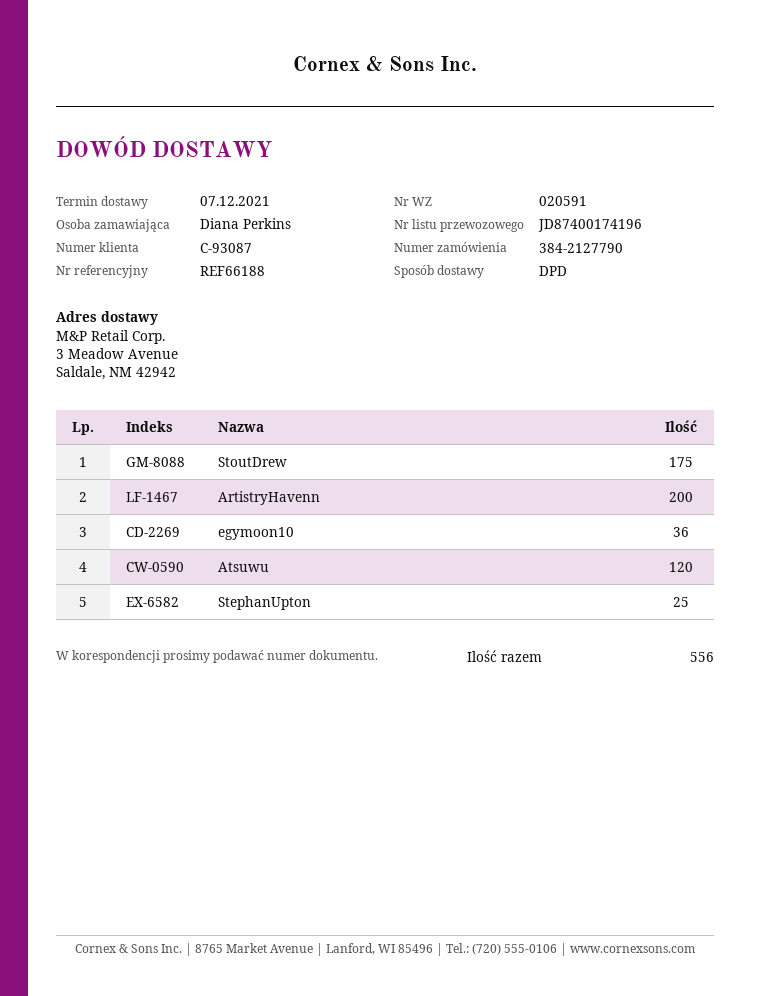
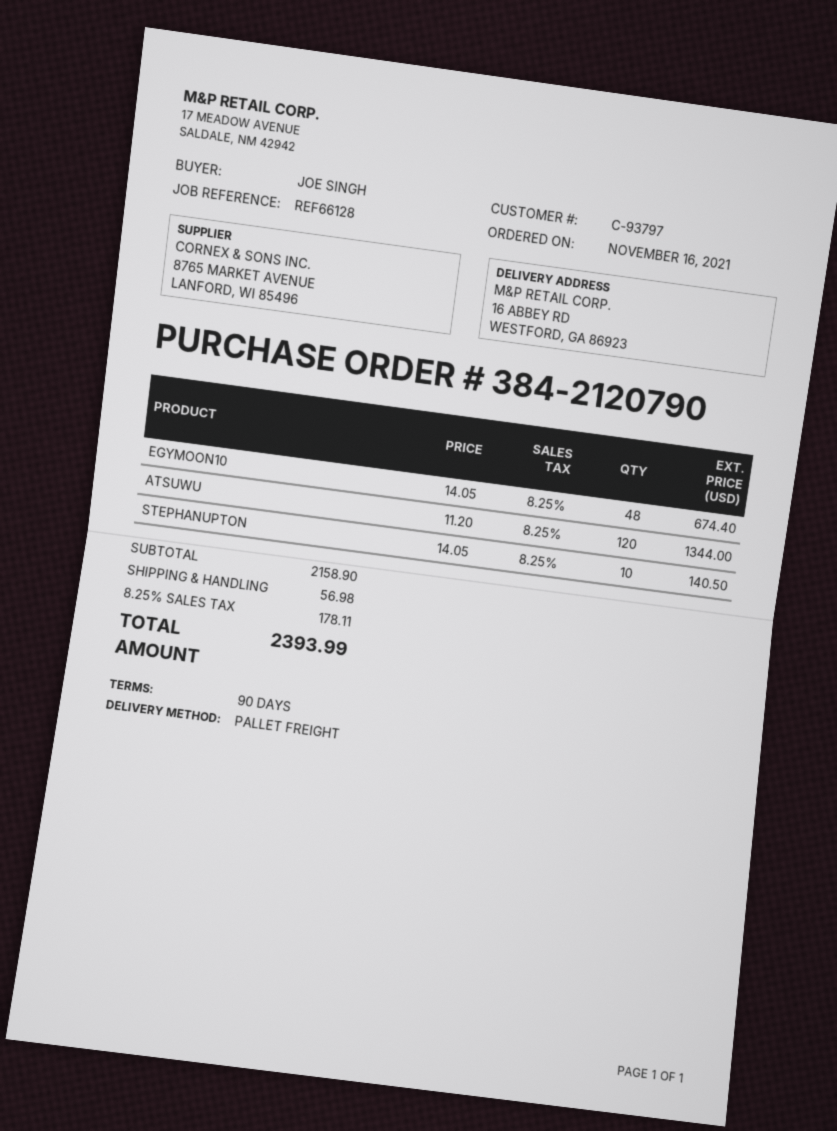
order number: 384-2127790 -> 384-2120790
customer number: C-93087 -> C-93797
reference: REF66188 -> REF66128
ordered by: Diana Perkins -> JOE SINGH
shipping method: DPD -> pallet freight
ship to: 3 Meadow Avenue, Saldale, NM 42942 -> 16 ABBEY RD, WESTFORD, GA 86923
StoutDrew: 175 -> none
ArtistryHavenn: 200 -> none
egymoon10: 36 -> 48
StephanUpton: 25 -> 10

